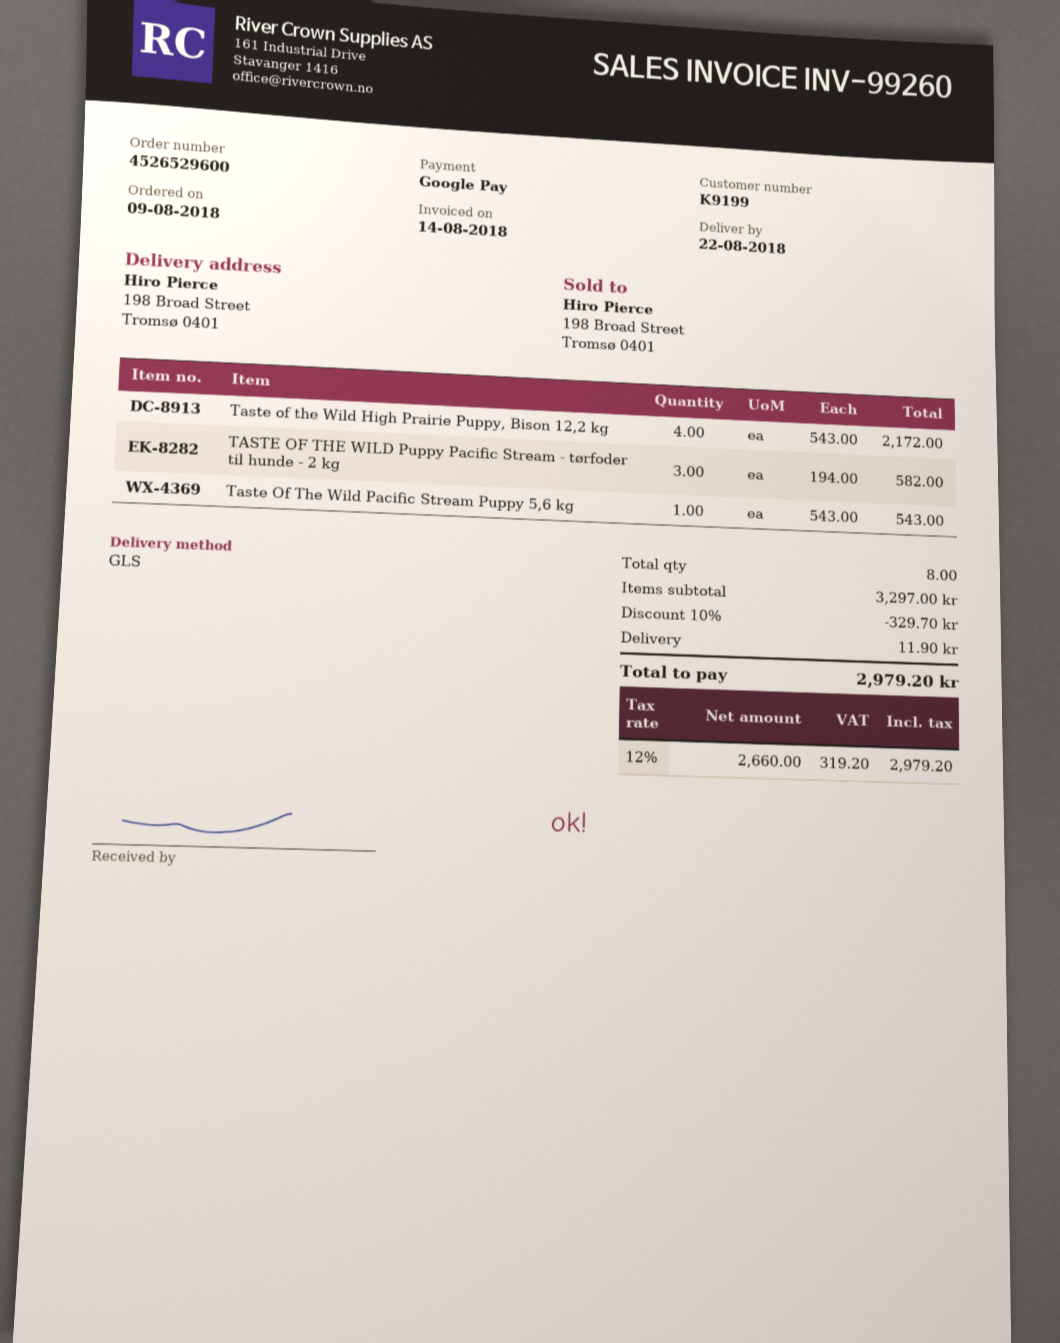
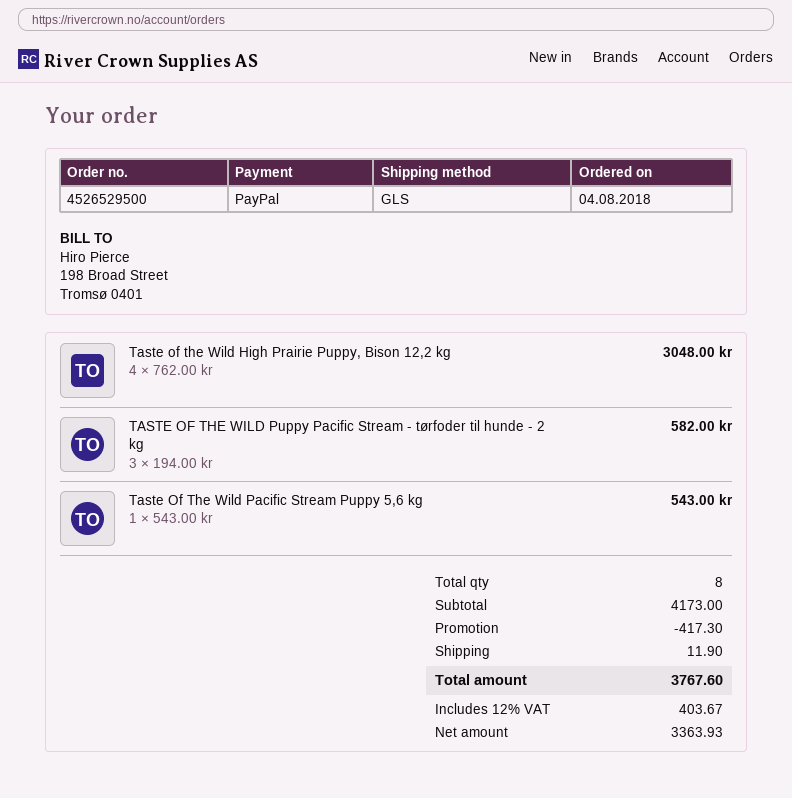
order number: 4526529600 -> 4526529500
order date: 2018-08-09 -> 2018-08-04
payment method: Google Pay -> PayPal
Taste of the Wild High Prairie Puppy, Bison 12,2 kg: 4 x 543.00 = 2172.00 -> 4 x 762.00 = 3048.00
subtotal: 3297.00 -> 4173.00
discount: 329.70 -> 417.30
net: 2660.00 -> 3363.93
tax: 12% = 319.20 -> 12% = 403.67
total: 2979.20 -> 3767.60

